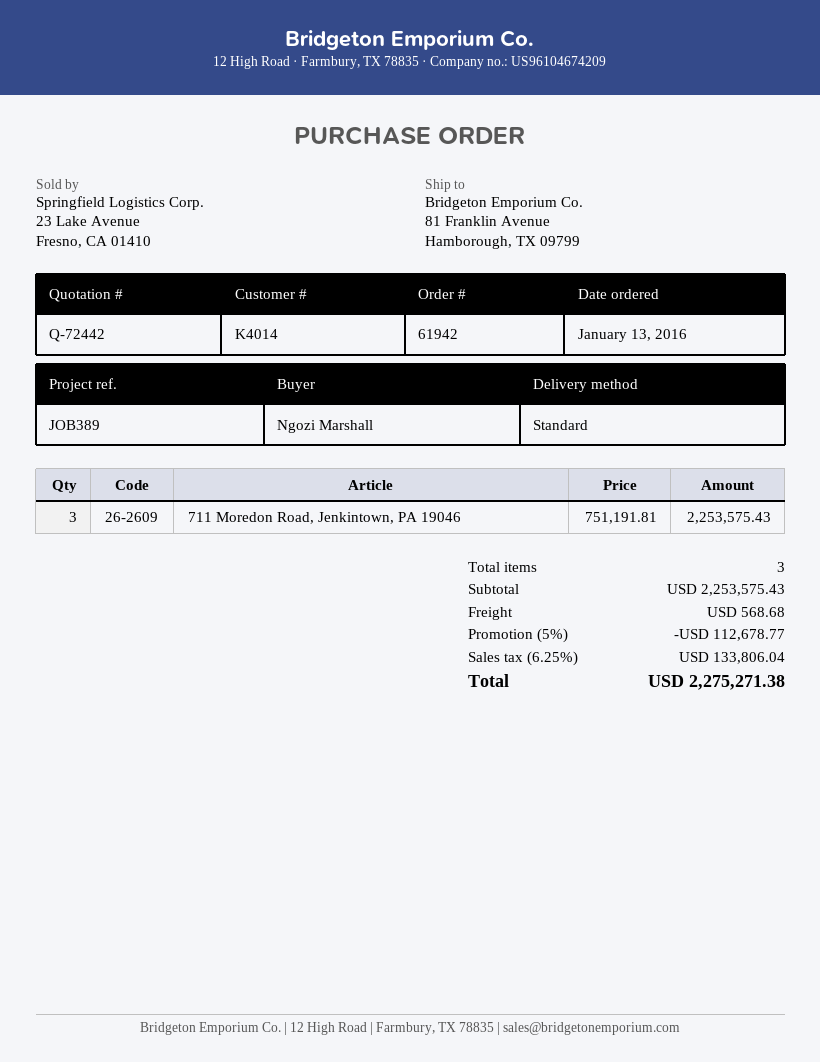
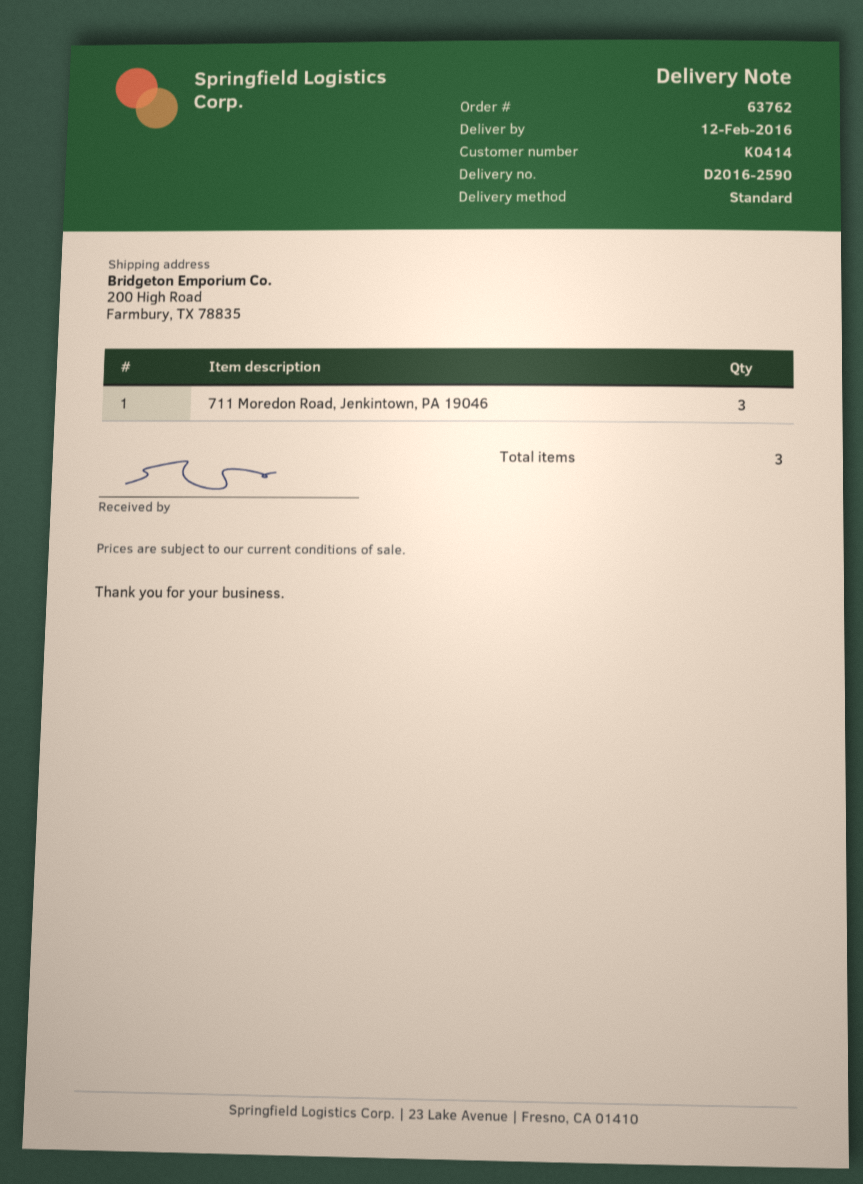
order number: 61942 -> 63762
customer number: K4014 -> K0414
ship to: 81 Franklin Avenue, Hamborough, TX 09799 -> 200 High Road, Farmbury, TX 78835

